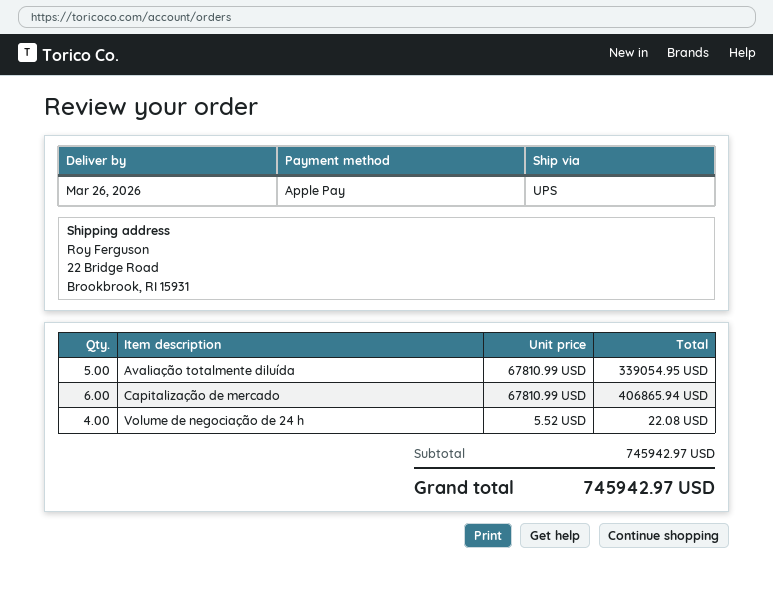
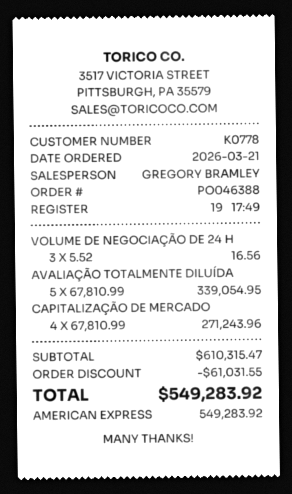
payment method: Apple Pay -> American Express
Capitalização de mercado: 6 x 67810.99 = 406865.94 -> 4 x 67810.99 = 271243.96
Volume de negociação de 24 h: 4 x 5.52 = 22.08 -> 3 x 5.52 = 16.56
subtotal: 745942.97 -> 610315.47
discount: none -> 61031.55
total: 745942.97 -> 549283.92

